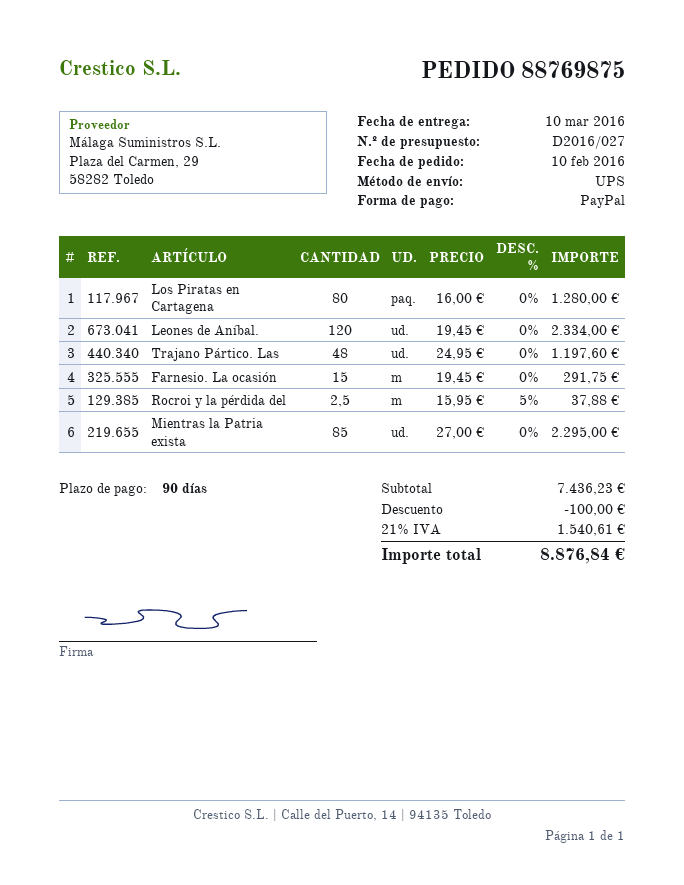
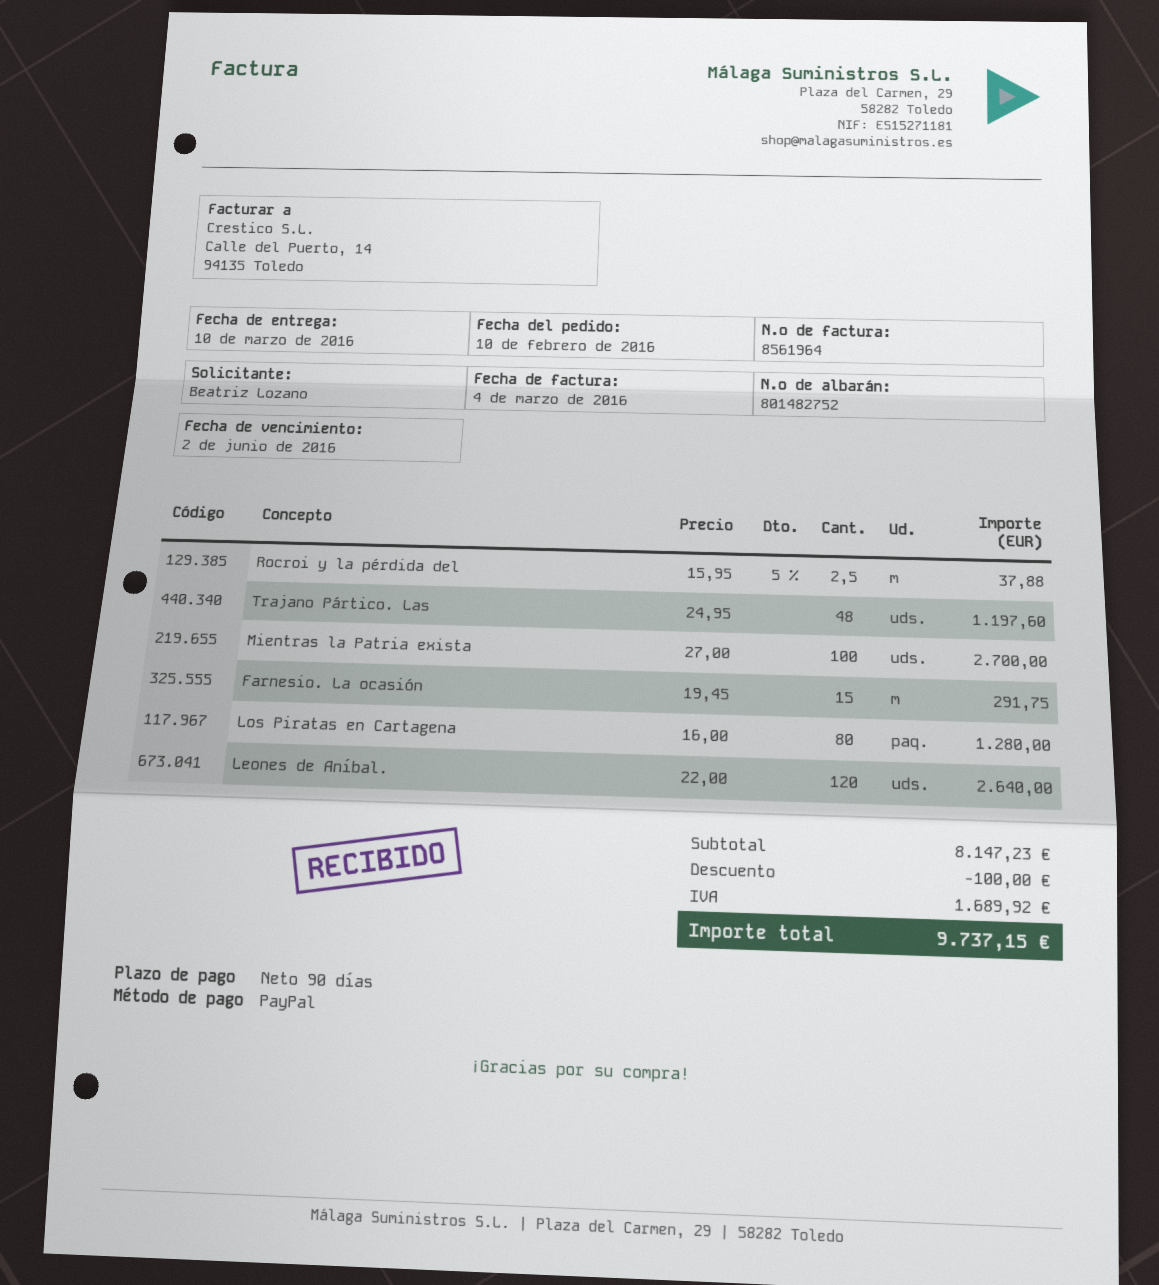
Leones de Aníbal.: 120 x 19.45 = 2334.00 -> 120 x 22.00 = 2640.00
Mientras la Patria exista: 85 x 27.00 = 2295.00 -> 100 x 27.00 = 2700.00
subtotal: 7436.23 -> 8147.23
tax: 1540.61 -> 1689.92
total: 8876.84 -> 9737.15

